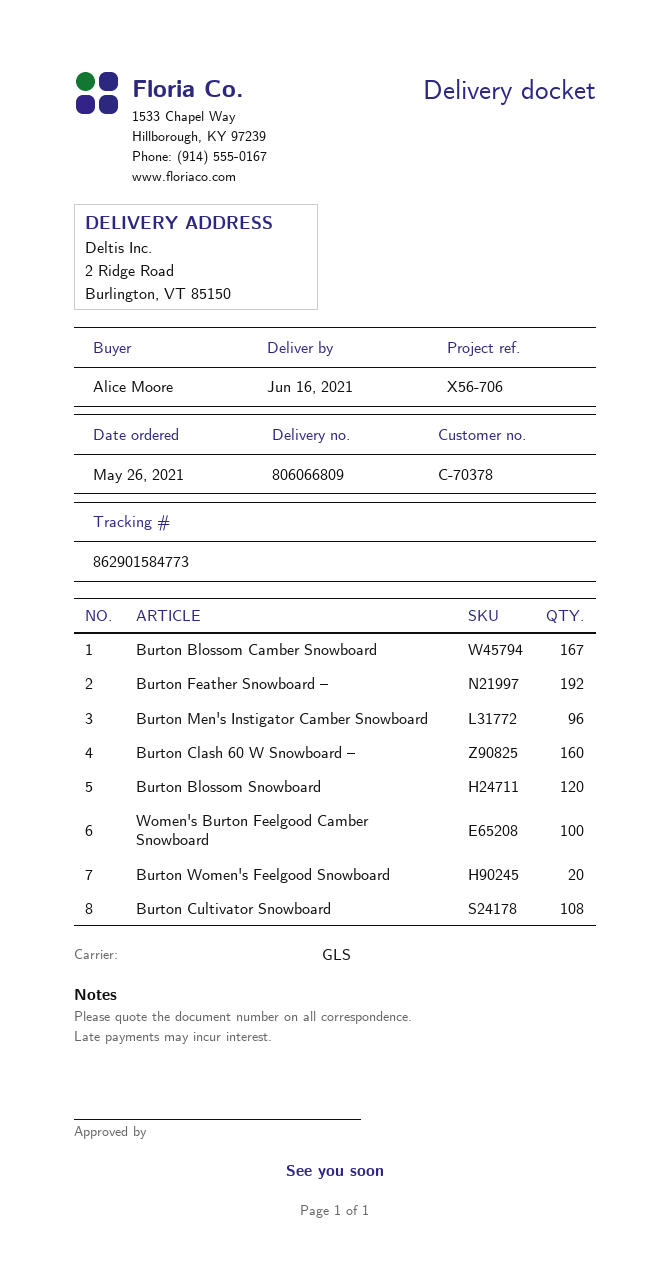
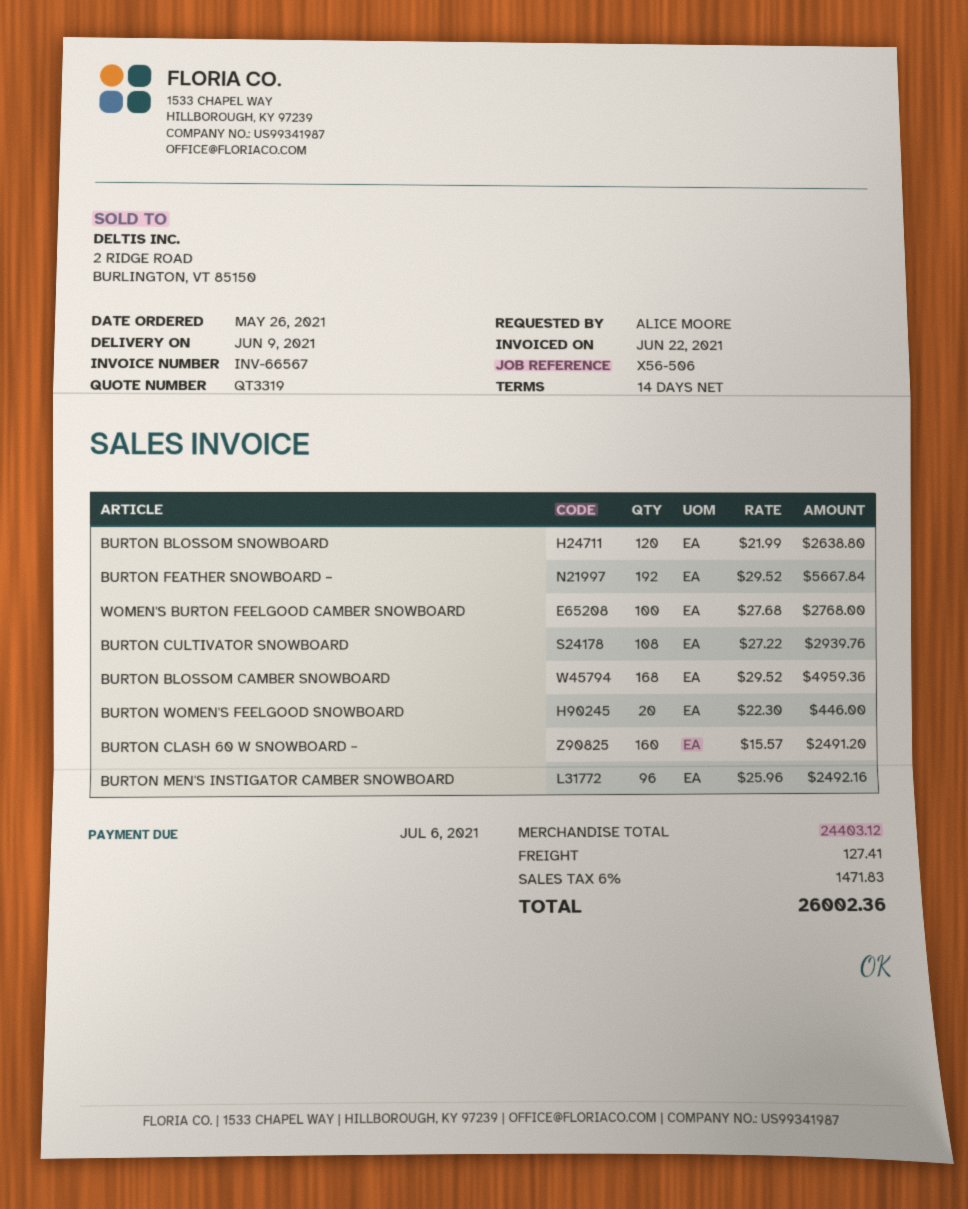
delivery date: 2021-06-16 -> 2021-06-09
reference: X56-706 -> X56-506
Burton Blossom Camber Snowboard: 167 -> 168

